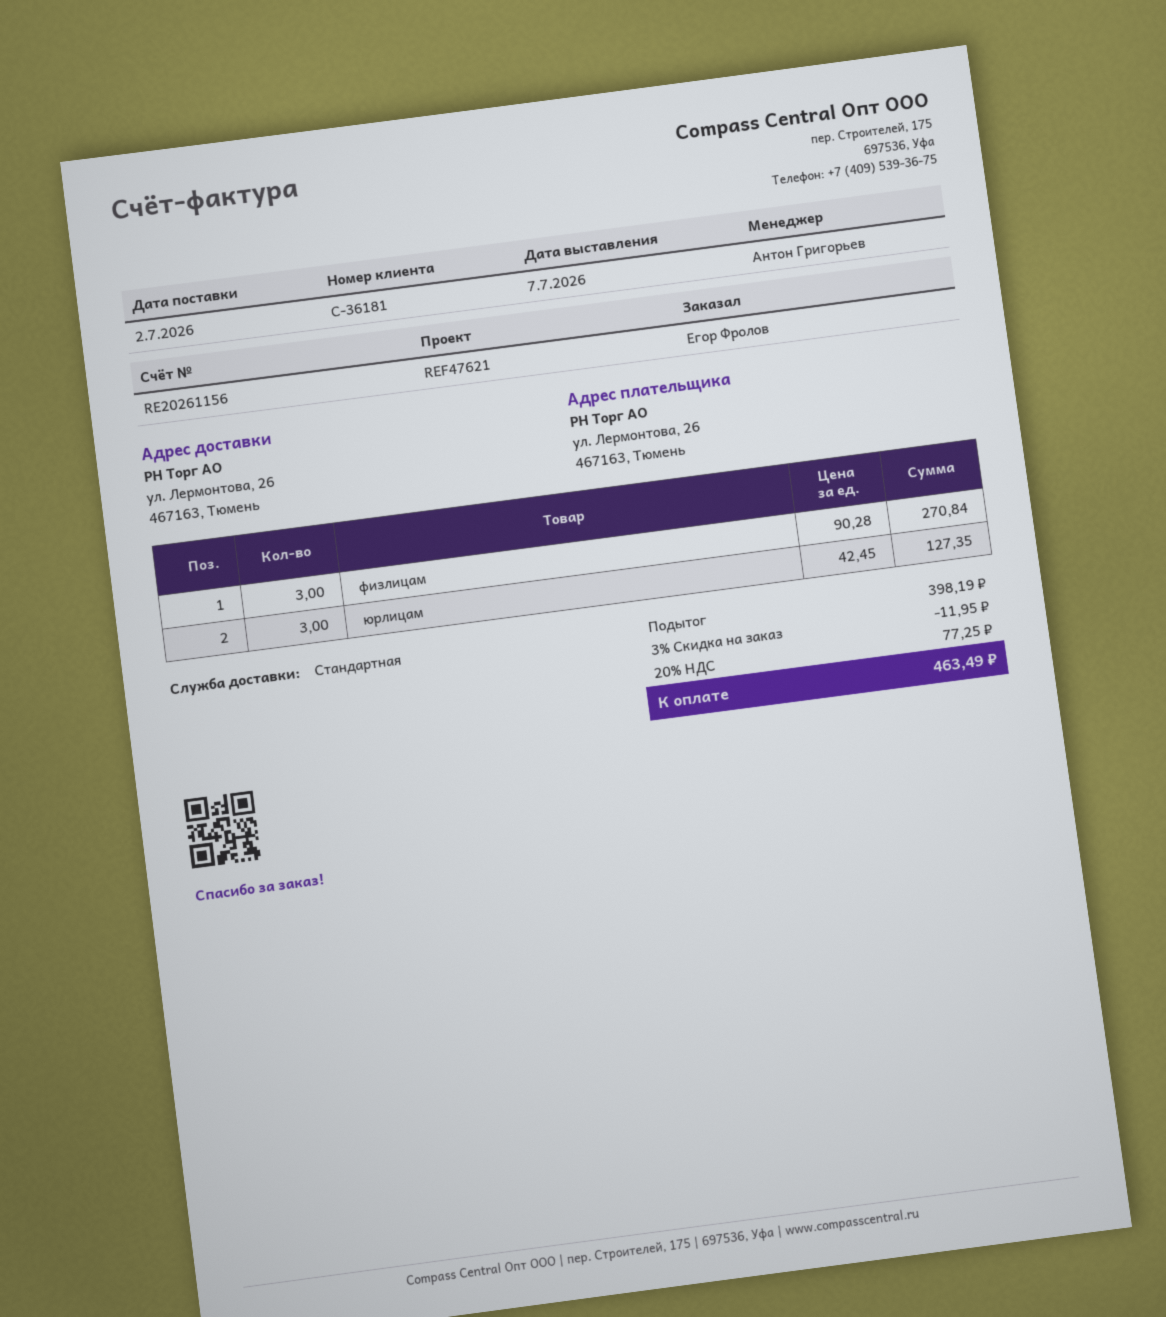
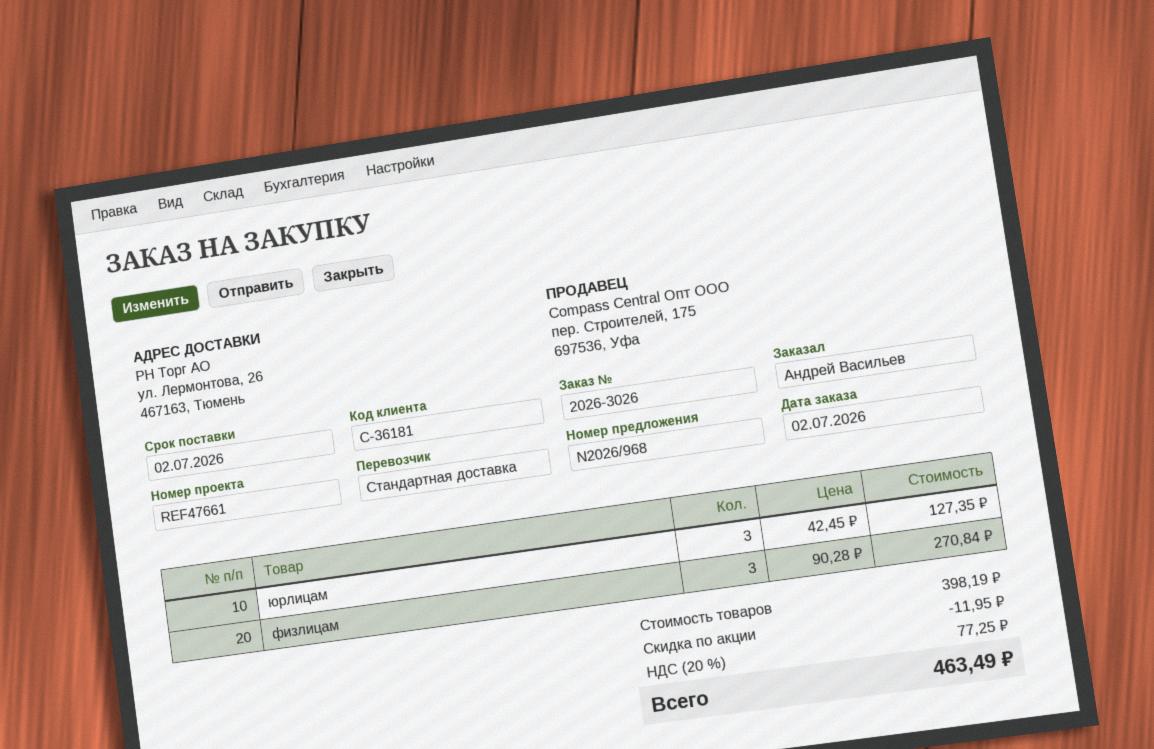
reference: REF47621 -> REF47661
ordered by: Егор Фролов -> Андрей Васильев

